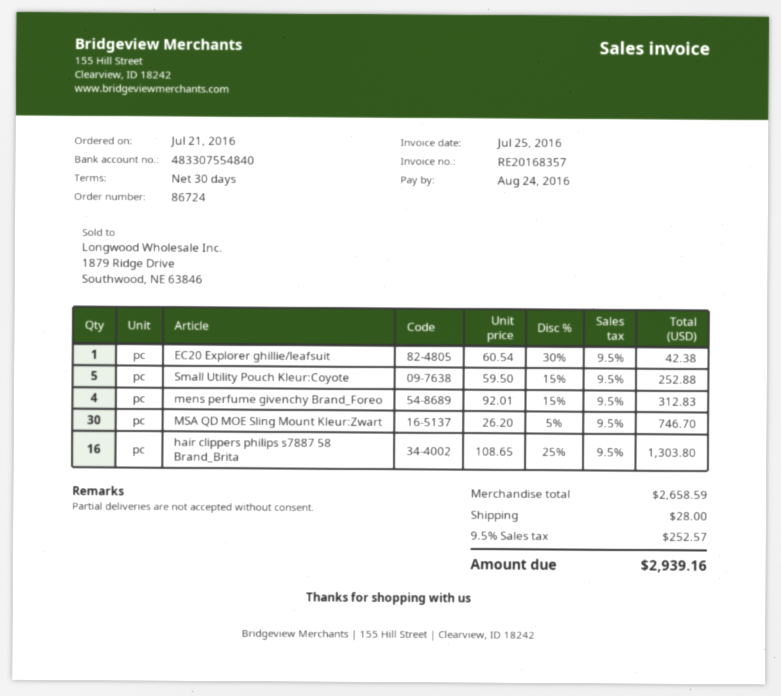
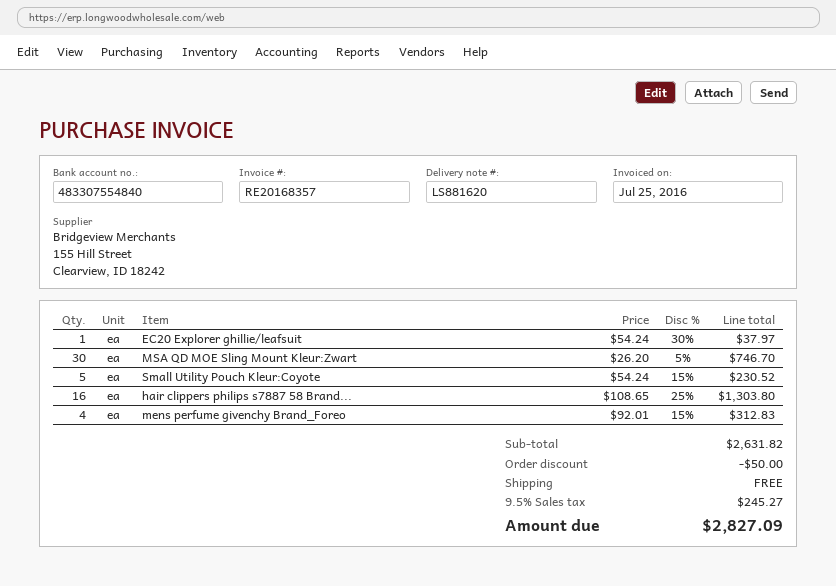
EC20 Explorer ghillie/leafsuit: 1 x 60.54 - 30% = 42.38 -> 1 x 54.24 - 30% = 37.97
Small Utility Pouch Kleur:Coyote: 5 x 59.50 - 15% = 252.88 -> 5 x 54.24 - 15% = 230.52
subtotal: 2658.59 -> 2631.82
discount: none -> 50.00
shipping: 28.00 -> 0.00
tax: 9.5% = 252.57 -> 9.5% = 245.27
total: 2939.16 -> 2827.09

